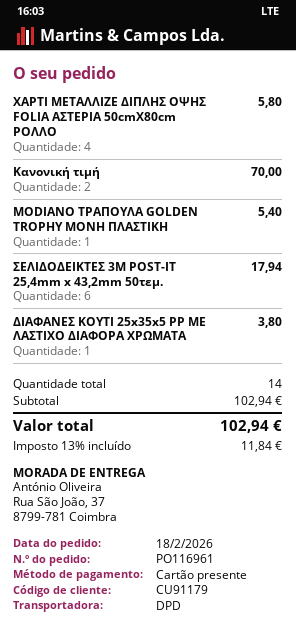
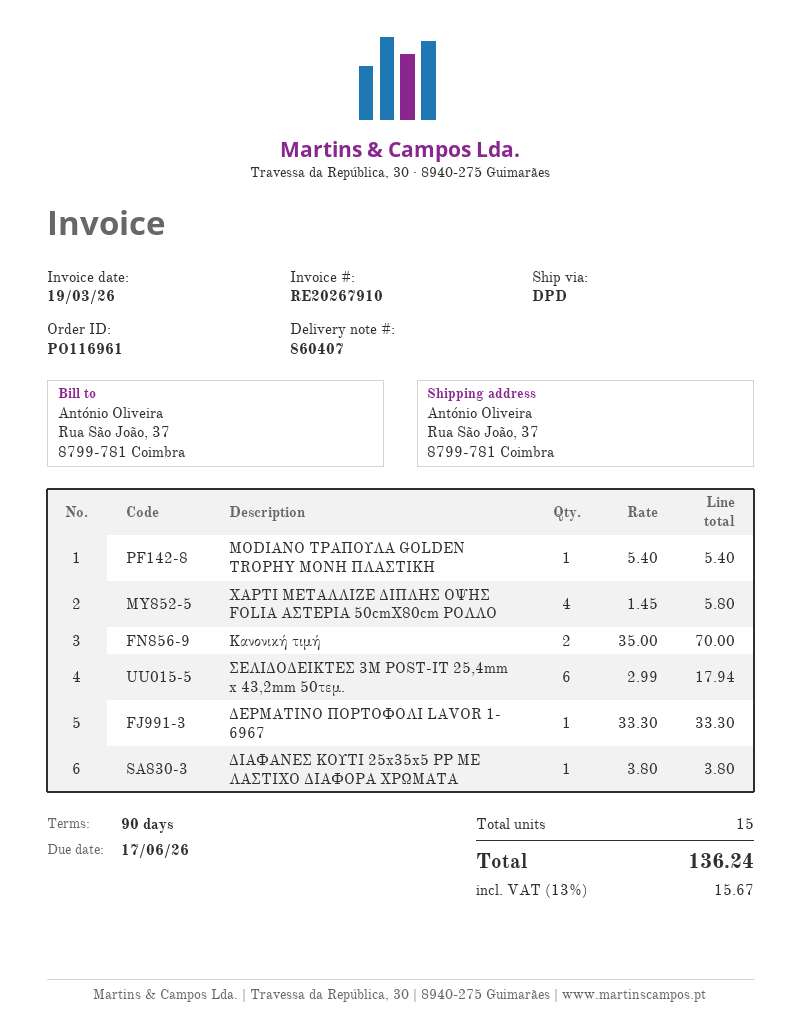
ΔΕΡΜΑΤΙΝΟ ΠΟΡΤΟΦΟΛΙ LAVOR 1- 6967: none -> 1 for 33.30
total quantity: 14 -> 15
tax: 13% = 11.84 -> 13% = 15.67
total: 102.94 -> 136.24

